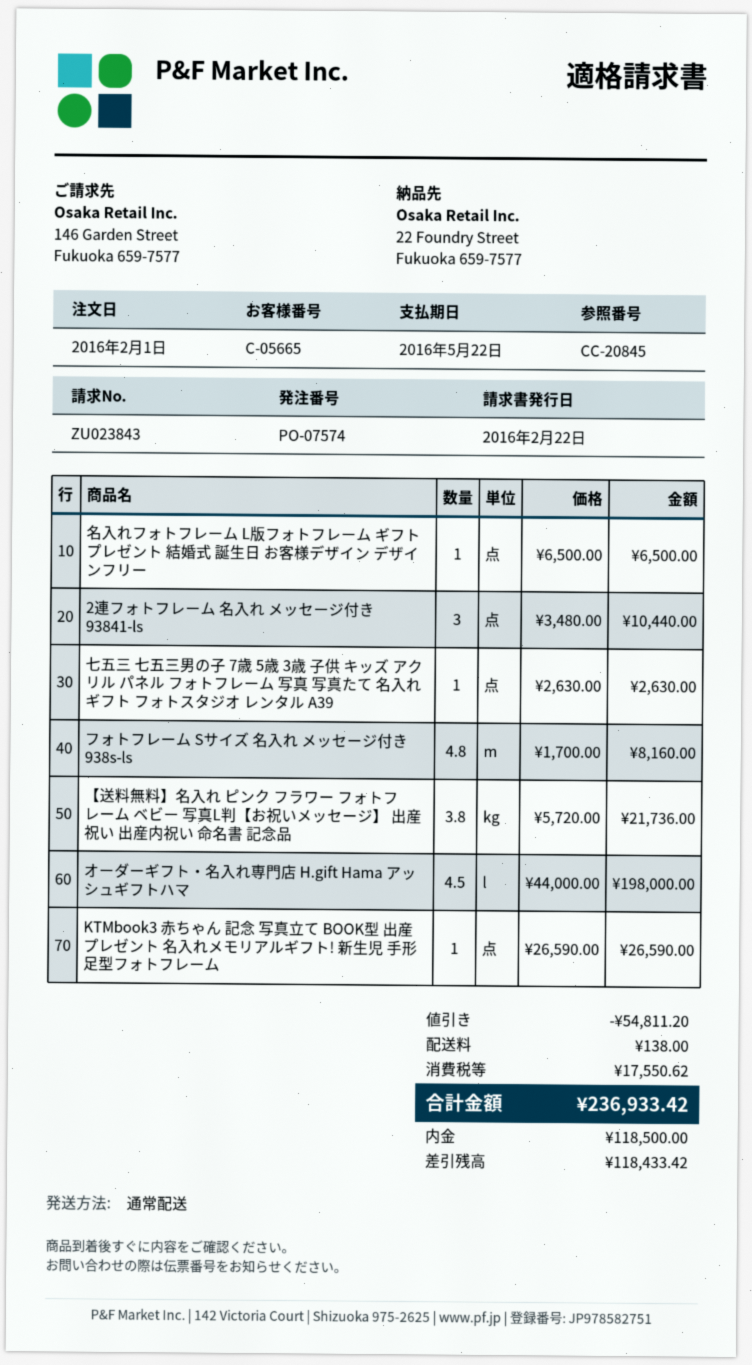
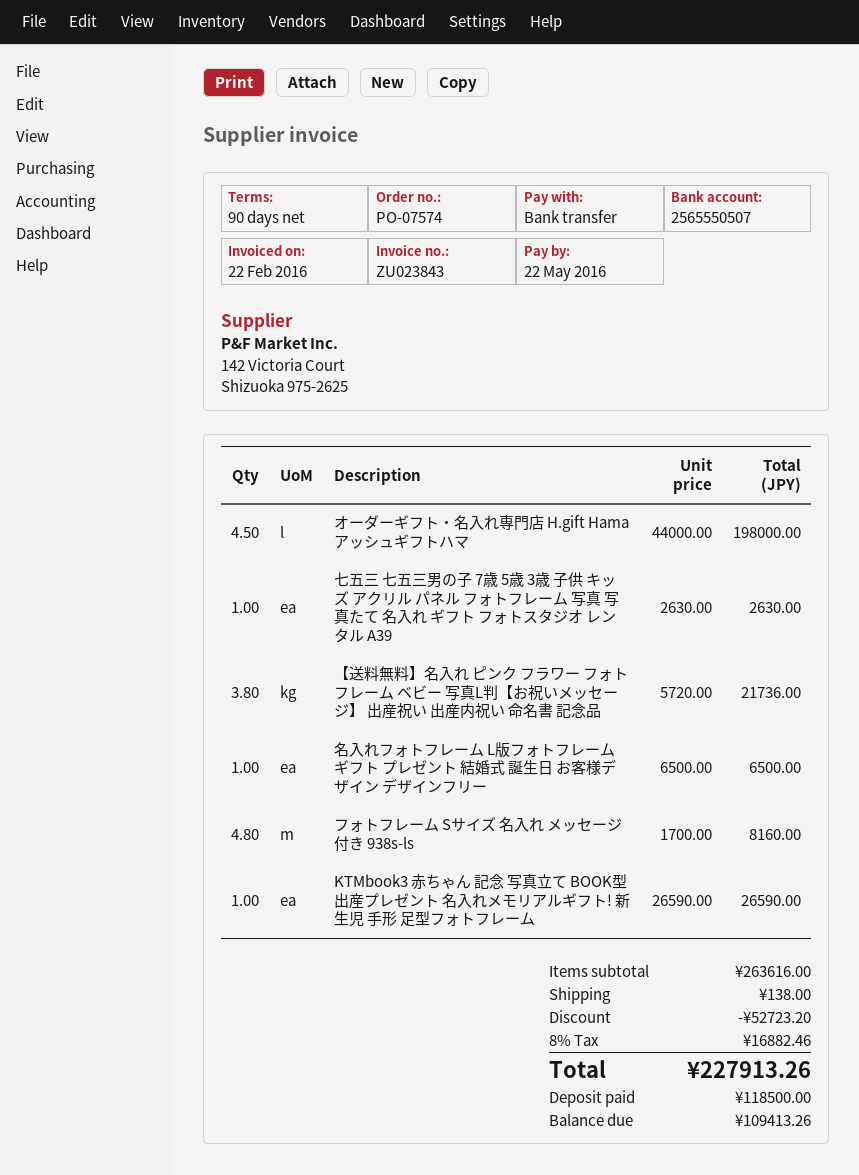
2連フォトフレーム 名入れ メッセージ付き 93841-ls: 3 x 3480.00 = 10440.00 -> none
discount: 54811.20 -> 52723.20
tax: 17550.62 -> 16882.46
total: 236933.42 -> 227913.26
balance: 118433.42 -> 109413.26

